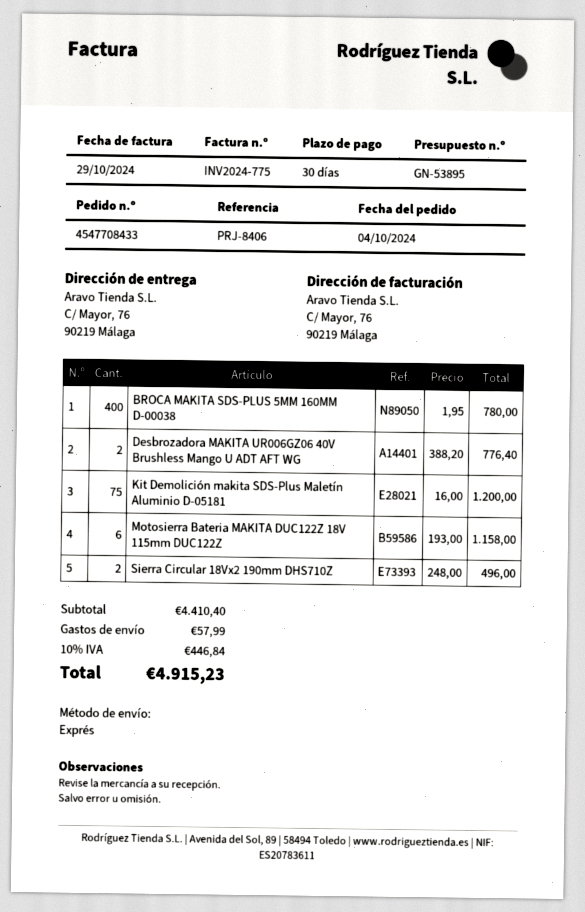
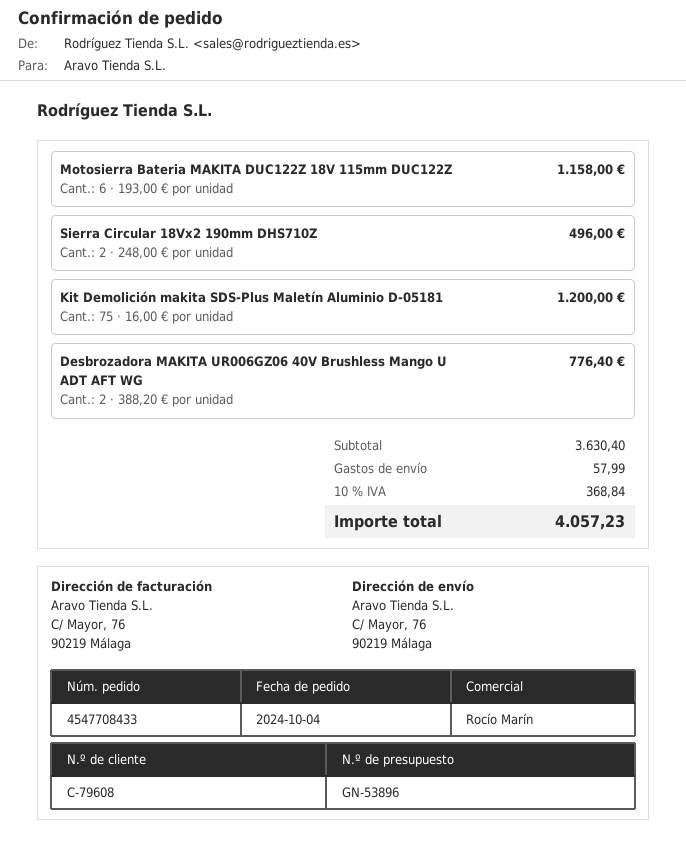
quote number: GN-53895 -> GN-53896
BROCA MAKITA SDS-PLUS 5MM 160MM D-00038: 400 x 1.95 = 780.00 -> none
subtotal: 4410.40 -> 3630.40
tax: 10% = 446.84 -> 10% = 368.84
total: 4915.23 -> 4057.23

